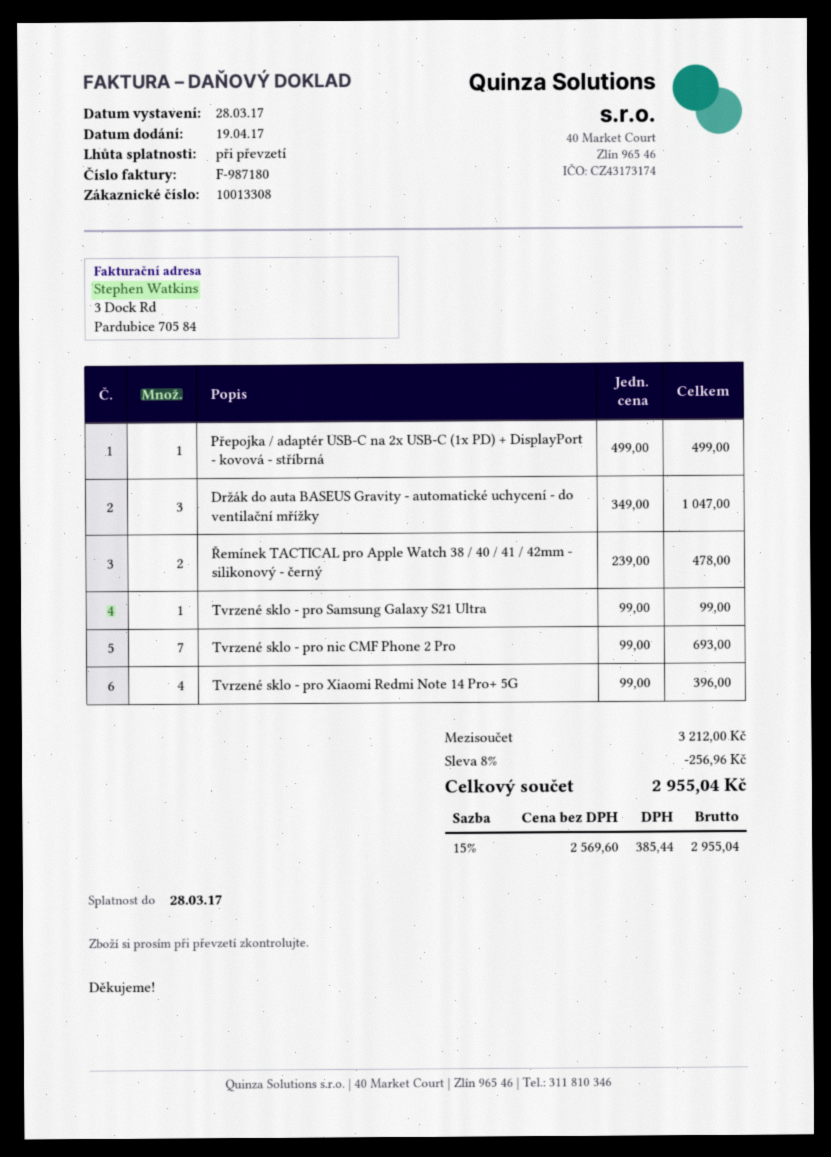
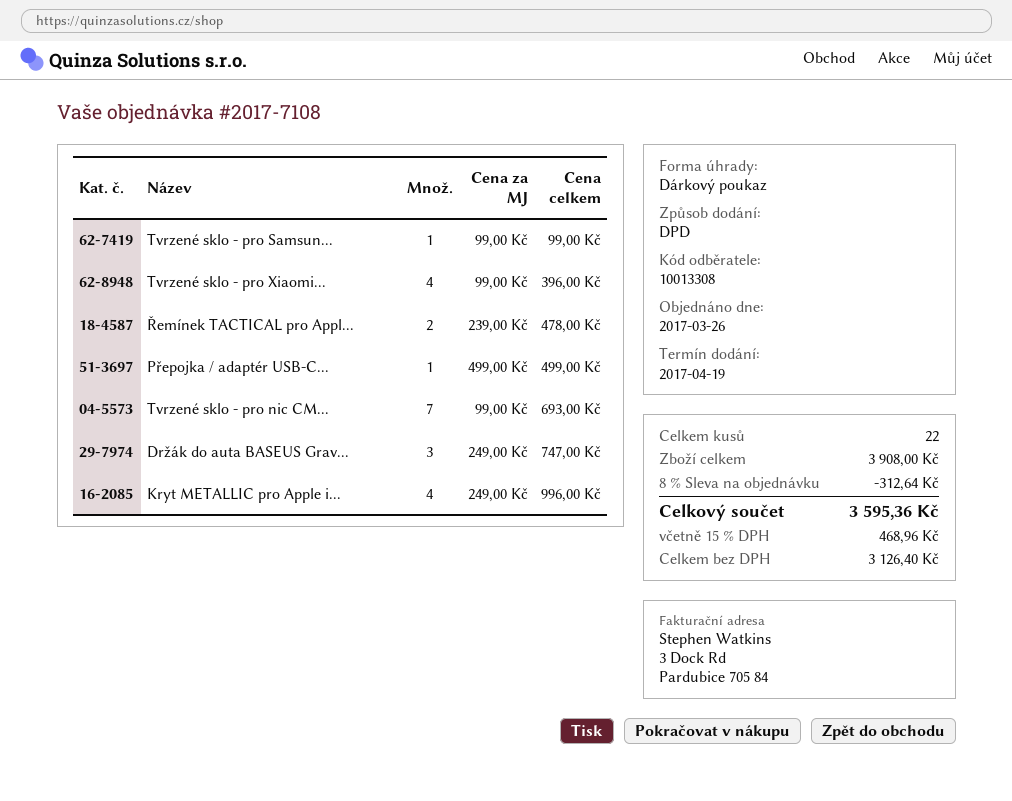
Držák do auta BASEUS Gravity - automatické uchycení - do ventilační mřížky: 3 x 349.00 = 1047.00 -> 3 x 249.00 = 747.00
Kryt METALLIC pro Apple i...: none -> 4 x 249.00 = 996.00
subtotal: 3212.00 -> 3908.00
discount: 8% = 256.96 -> 8% = 312.64
net: 2569.60 -> 3126.40
tax: 15% = 385.44 -> 15% = 468.96
total: 2955.04 -> 3595.36

